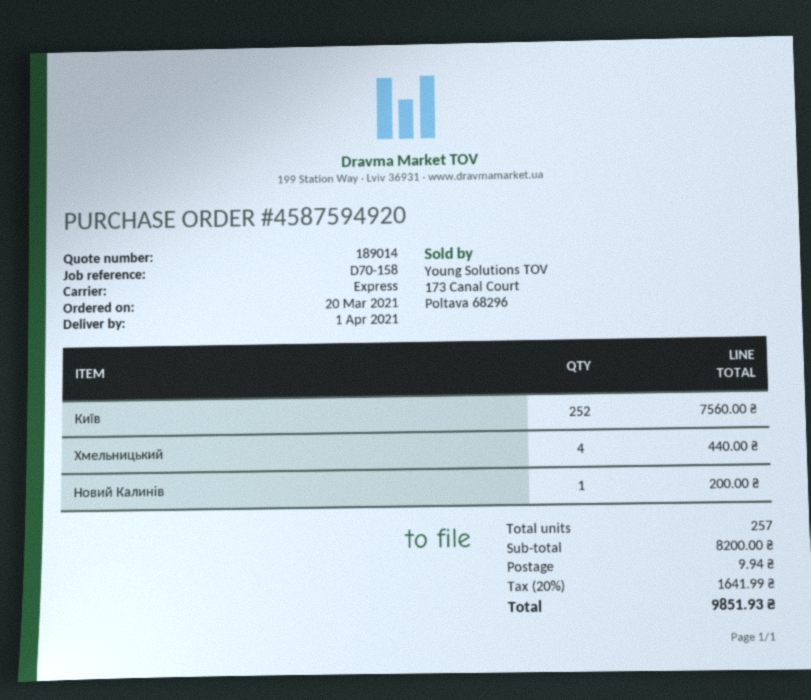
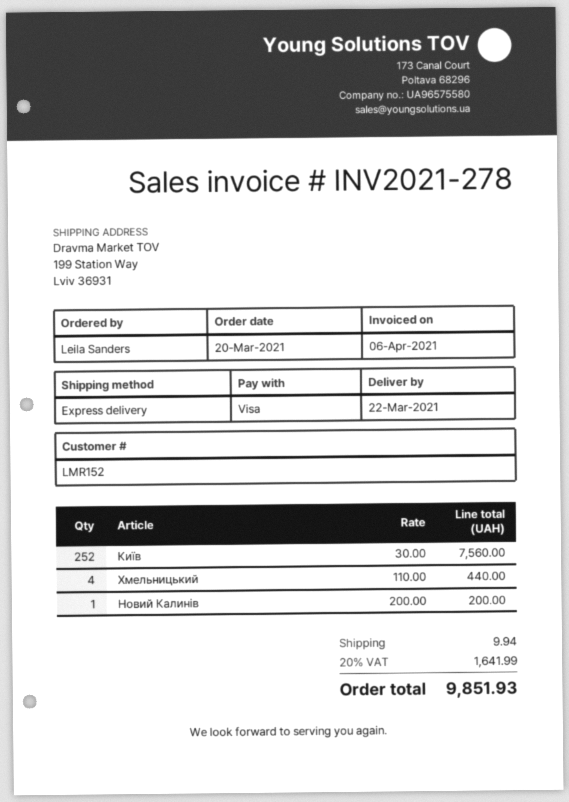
delivery date: 2021-04-01 -> 2021-03-22

